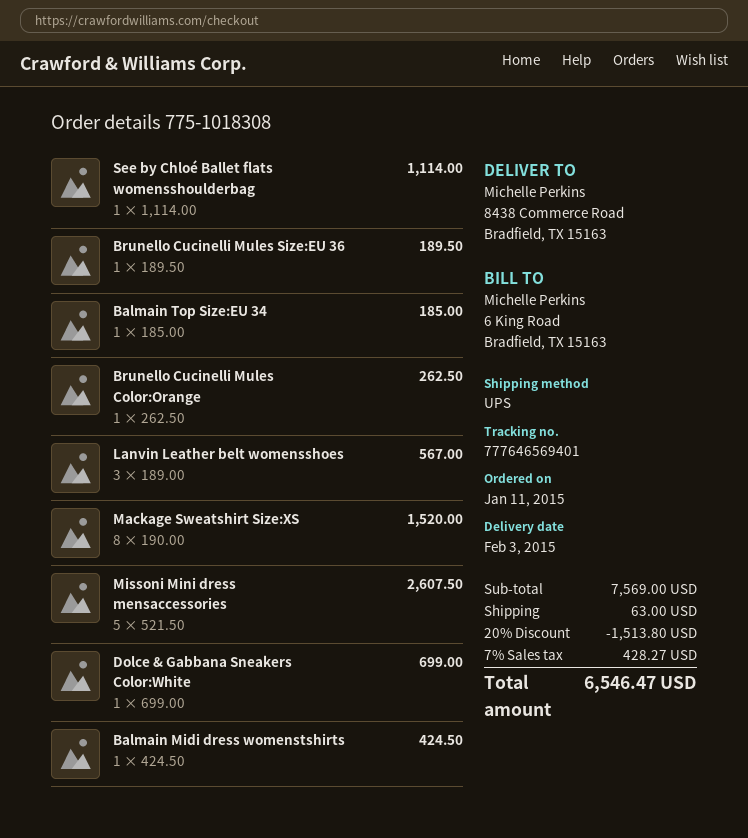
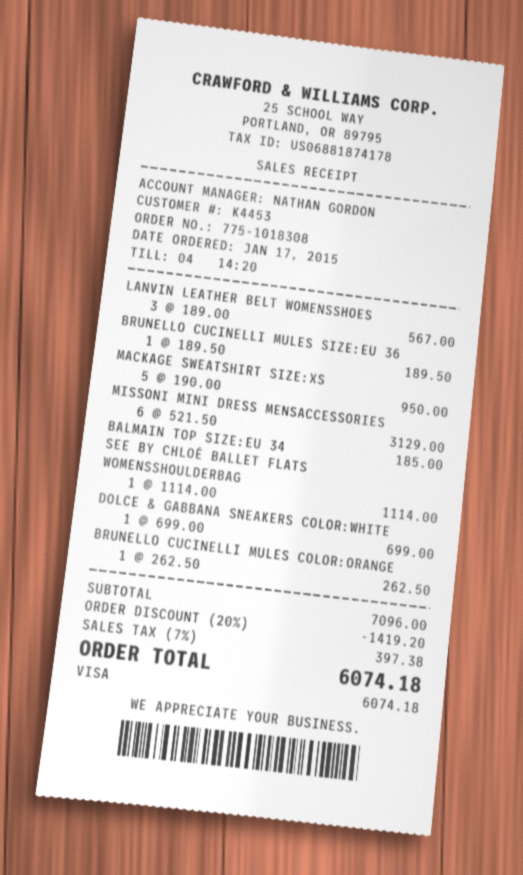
order date: 2015-01-11 -> 2015-01-17
Mackage Sweatshirt Size:XS: 8 x 190.00 = 1520.00 -> 5 x 190.00 = 950.00
Missoni Mini dress mensaccessories: 5 x 521.50 = 2607.50 -> 6 x 521.50 = 3129.00
Balmain Midi dress womenstshirts: 1 x 424.50 = 424.50 -> none
subtotal: 7569.00 -> 7096.00
discount: 20% = 1513.80 -> 20% = 1419.20
shipping: 63.00 -> none
tax: 7% = 428.27 -> 7% = 397.38
total: 6546.47 -> 6074.18

